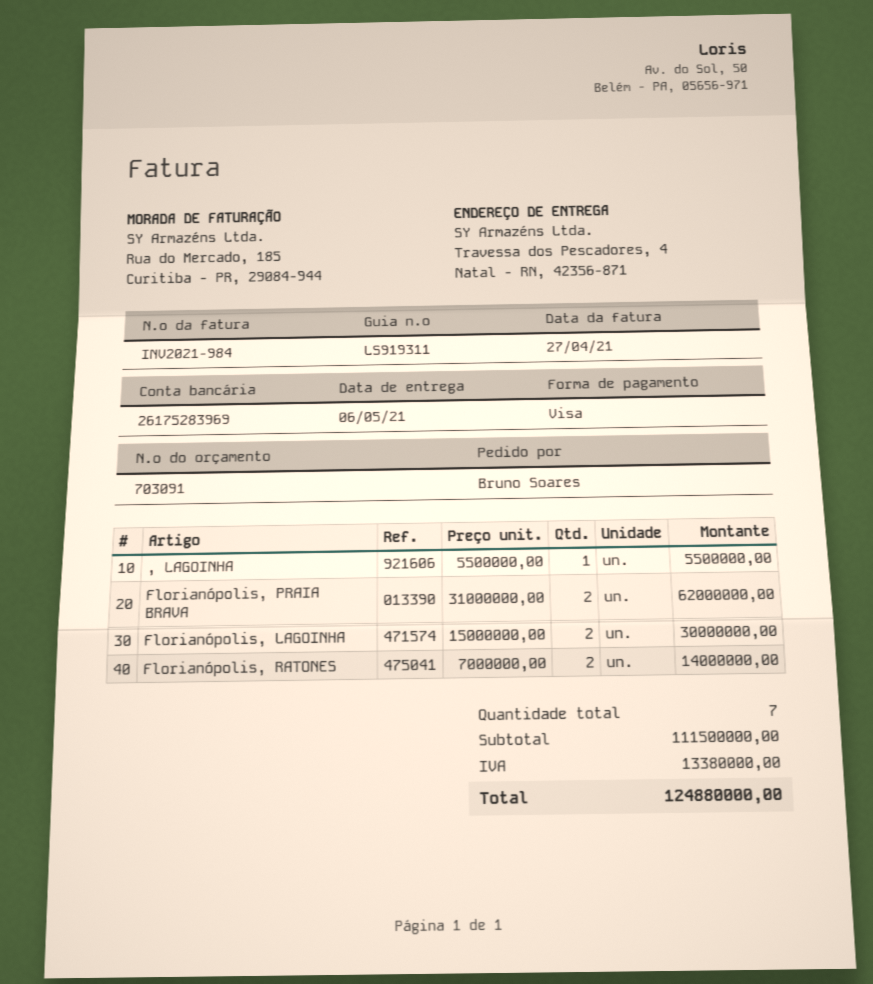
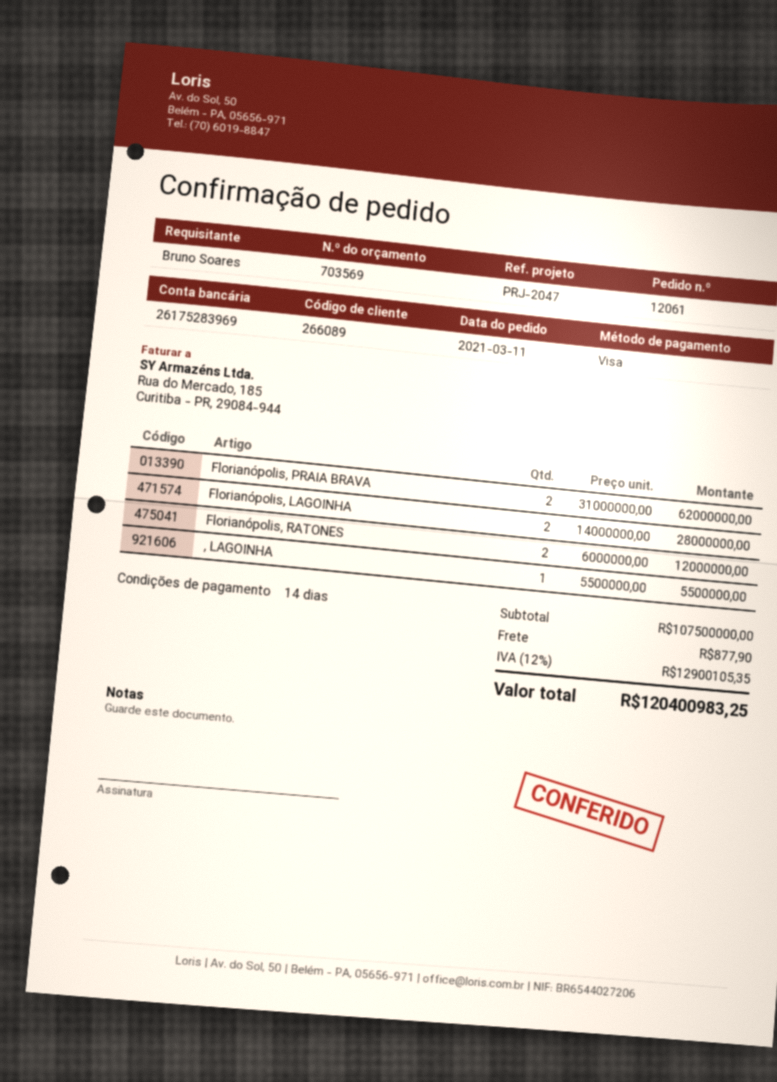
quote number: 703091 -> 703569
Florianópolis, LAGOINHA: 2 x 15000000.00 = 30000000.00 -> 2 x 14000000.00 = 28000000.00
Florianópolis, RATONES: 2 x 7000000.00 = 14000000.00 -> 2 x 6000000.00 = 12000000.00
subtotal: 111500000.00 -> 107500000.00
shipping: none -> 877.90
tax: 13380000.00 -> 12900105.35
total: 124880000.00 -> 120400983.25

